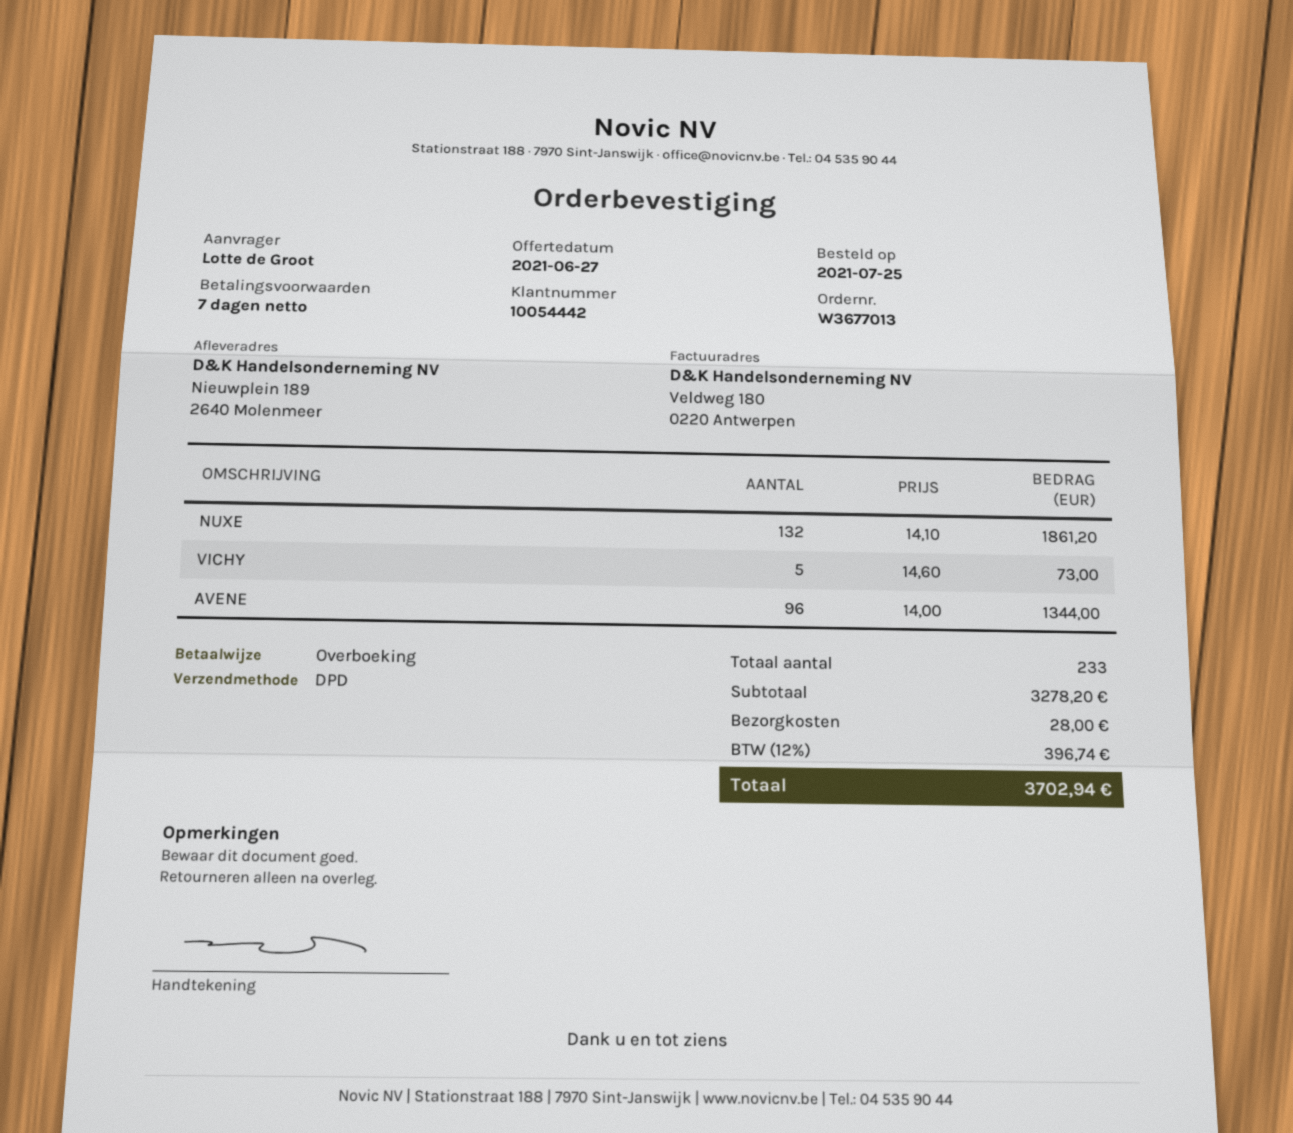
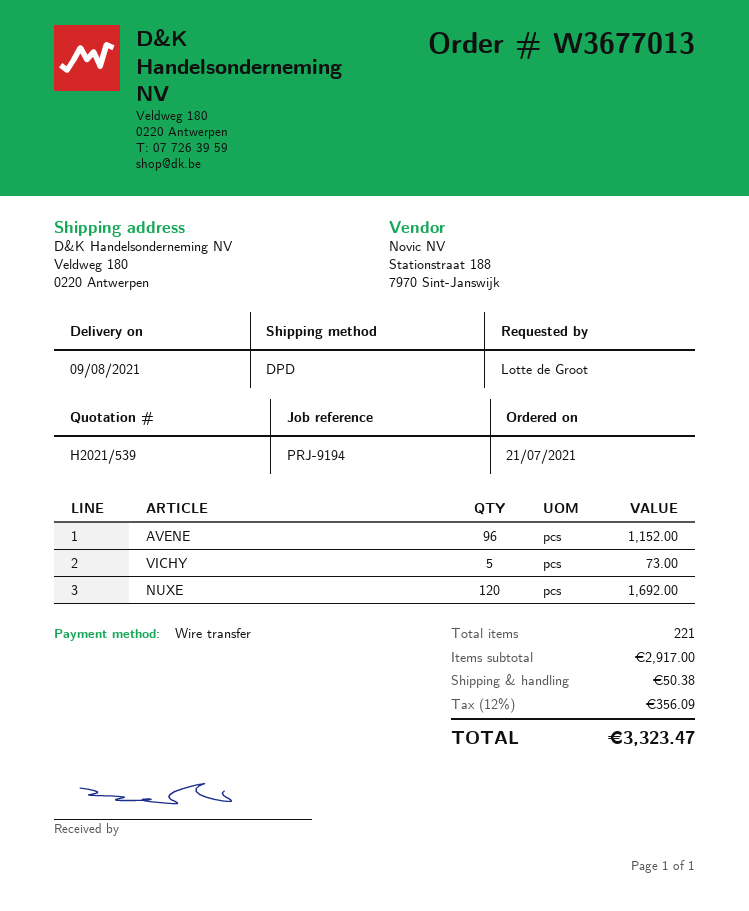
order date: 2021-07-25 -> 2021-07-21
ship to: Nieuwplein 189, 2640 Molenmeer -> Veldweg 180, 0220 Antwerpen
NUXE: 132 for 1861.20 -> 120 for 1692.00
AVENE: 96 for 1344.00 -> 96 for 1152.00
total quantity: 233 -> 221
subtotal: 3278.20 -> 2917.00
shipping: 28.00 -> 50.38
tax: 12% = 396.74 -> 12% = 356.09
total: 3702.94 -> 3323.47

